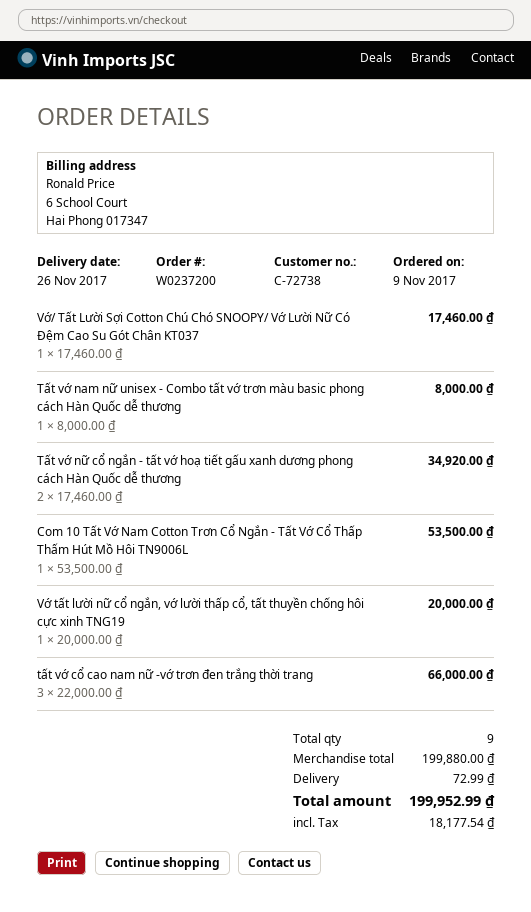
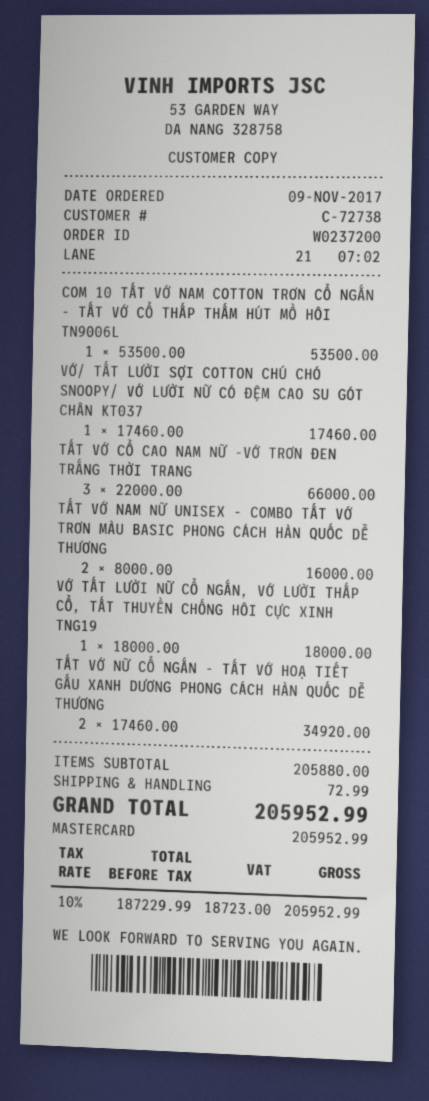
Tất vớ nam nữ unisex - Combo tất vớ trơn màu basic phong cách Hàn Quốc dễ thương: 1 x 8000.00 = 8000.00 -> 2 x 8000.00 = 16000.00
Vớ tất lười nữ cổ ngắn, vớ lười thấp cổ, tất thuyền chống hôi cực xinh TNG19: 1 x 20000.00 = 20000.00 -> 1 x 18000.00 = 18000.00
subtotal: 199880.00 -> 205880.00
tax: 18177.54 -> 18723.00
total: 199952.99 -> 205952.99

